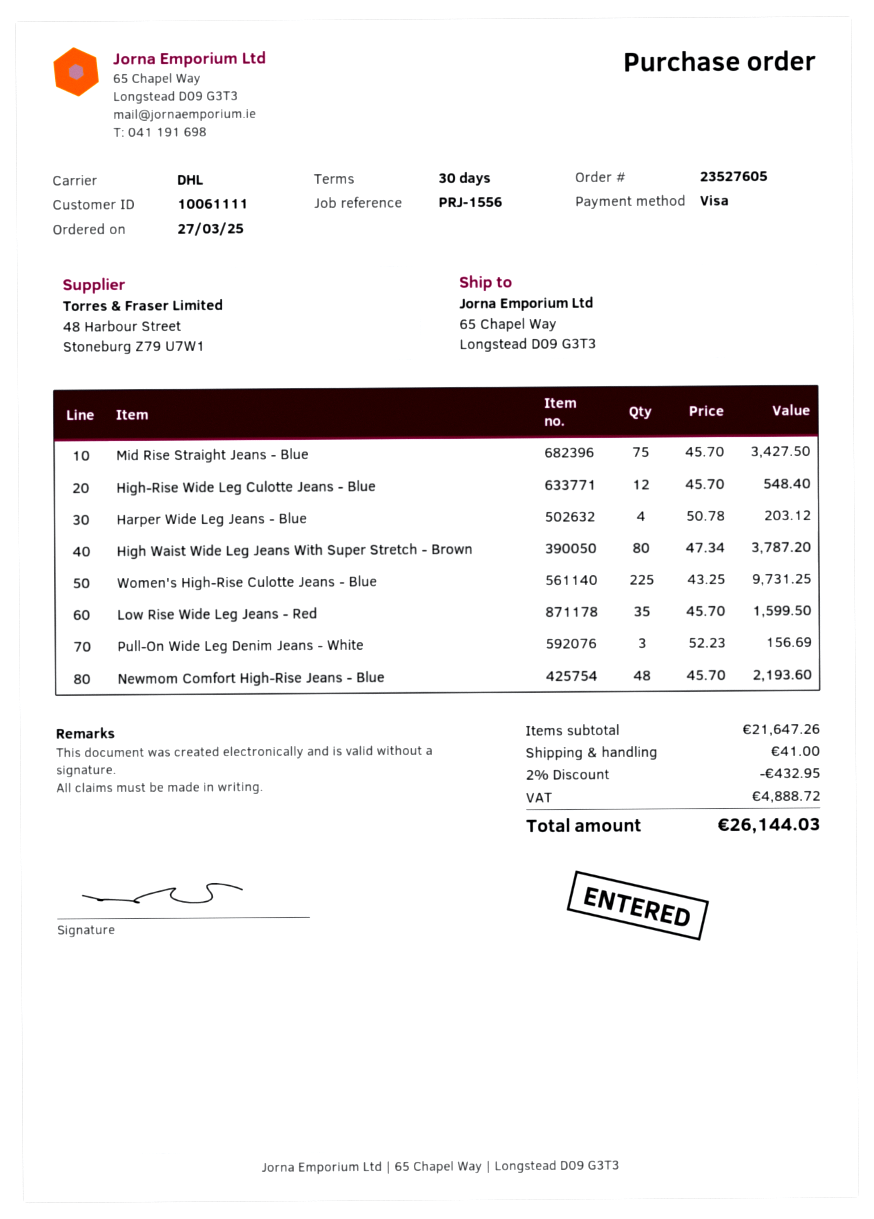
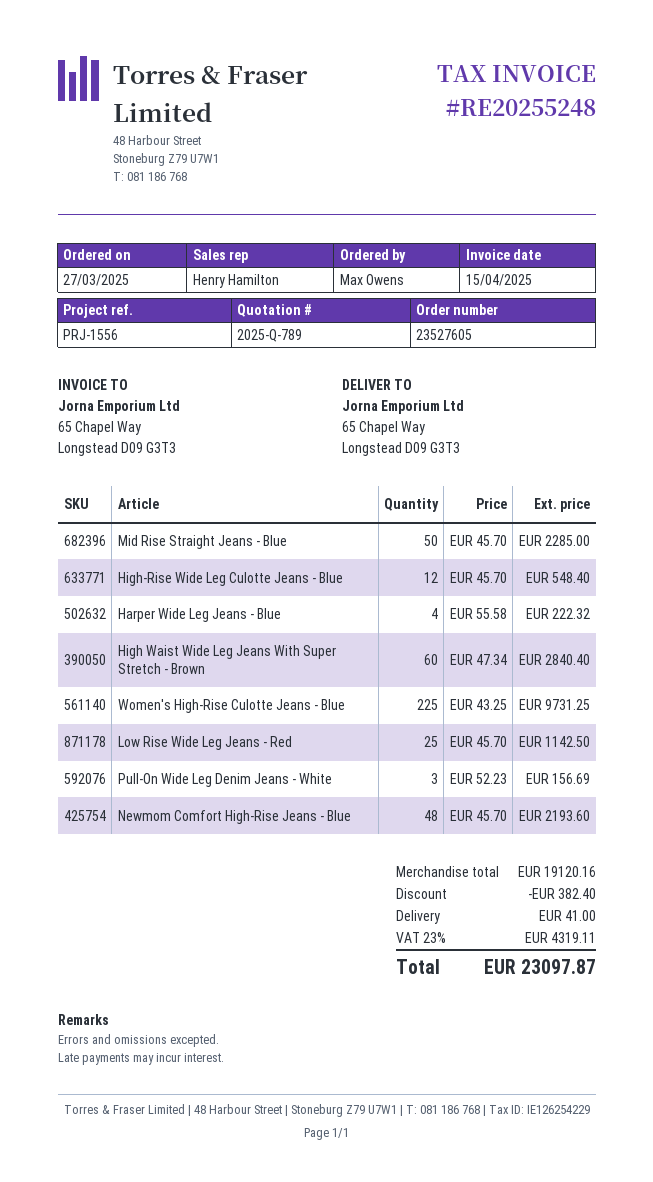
Mid Rise Straight Jeans - Blue: 75 x 45.70 = 3427.50 -> 50 x 45.70 = 2285.00
Harper Wide Leg Jeans - Blue: 4 x 50.78 = 203.12 -> 4 x 55.58 = 222.32
High Waist Wide Leg Jeans With Super Stretch - Brown: 80 x 47.34 = 3787.20 -> 60 x 47.34 = 2840.40
Low Rise Wide Leg Jeans - Red: 35 x 45.70 = 1599.50 -> 25 x 45.70 = 1142.50
subtotal: 21647.26 -> 19120.16
discount: 432.95 -> 382.40
tax: 4888.72 -> 4319.11
total: 26144.03 -> 23097.87

